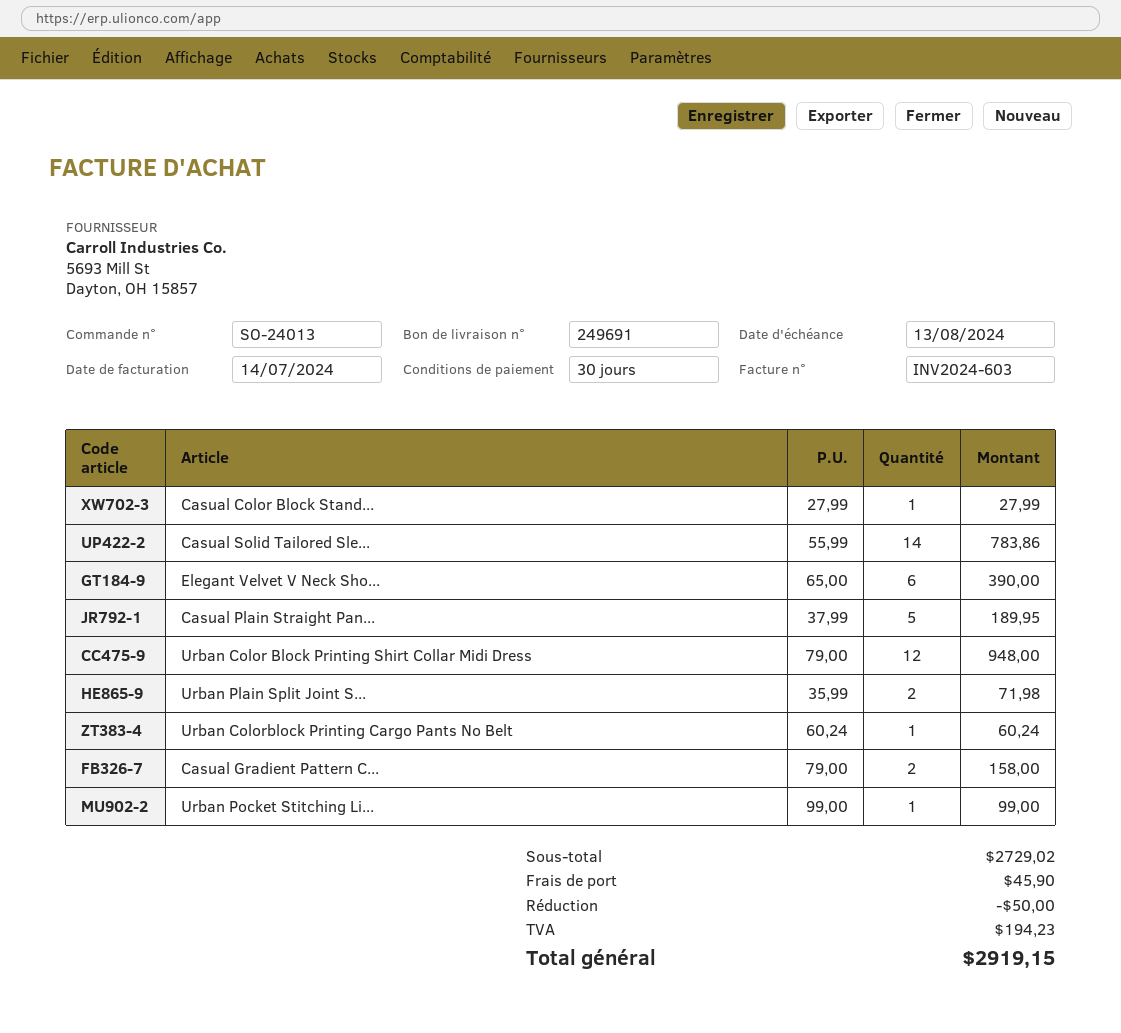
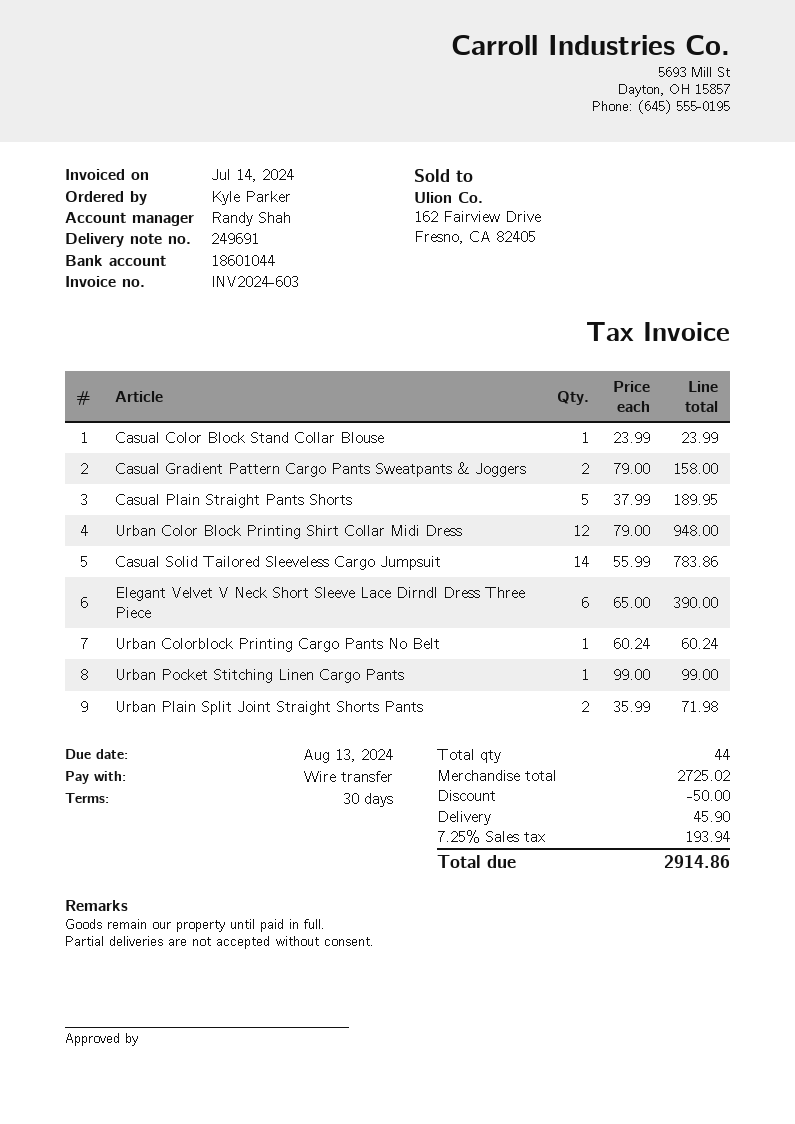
Casual Color Block Stand...: 1 x 27.99 = 27.99 -> 1 x 23.99 = 23.99
subtotal: 2729.02 -> 2725.02
tax: 194.23 -> 193.94
total: 2919.15 -> 2914.86

